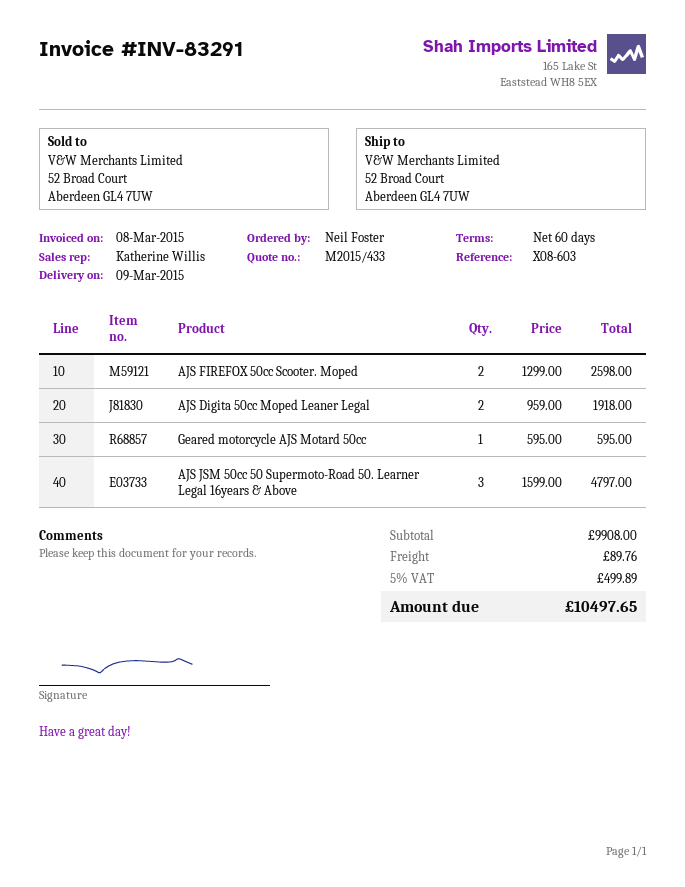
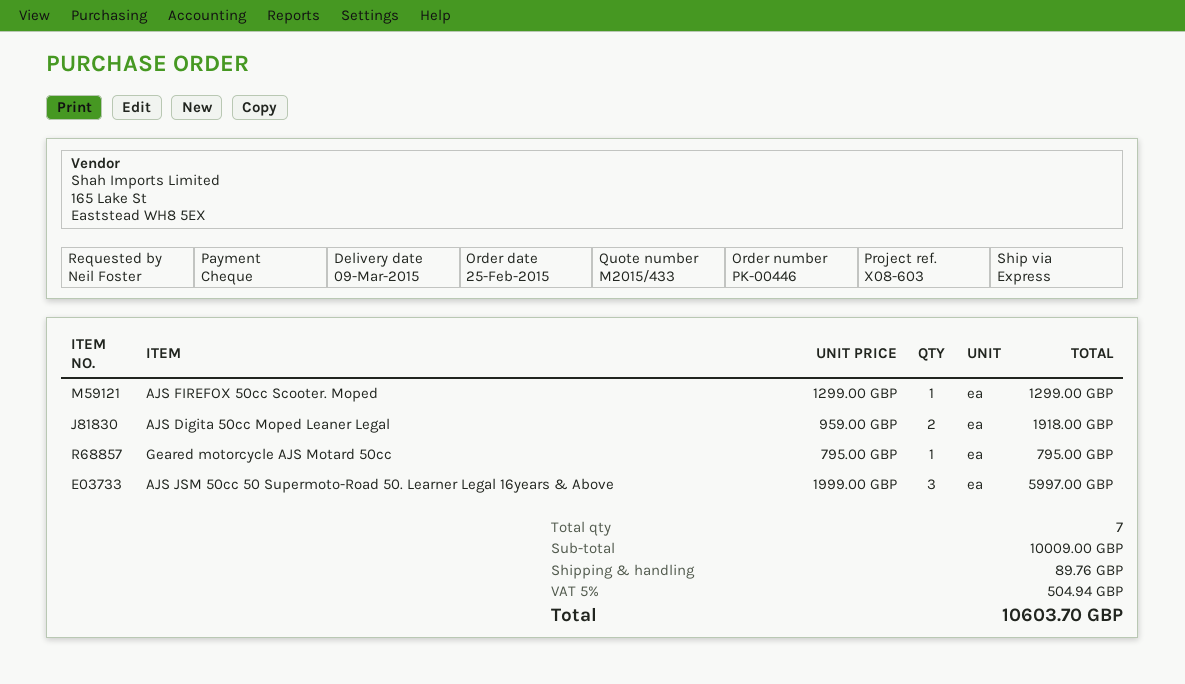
AJS FIREFOX 50cc Scooter. Moped: 2 x 1299.00 = 2598.00 -> 1 x 1299.00 = 1299.00
Geared motorcycle AJS Motard 50cc: 1 x 595.00 = 595.00 -> 1 x 795.00 = 795.00
AJS JSM 50cc 50 Supermoto-Road 50. Learner Legal 16years & Above: 3 x 1599.00 = 4797.00 -> 3 x 1999.00 = 5997.00
subtotal: 9908.00 -> 10009.00
tax: 5% = 499.89 -> 5% = 504.94
total: 10497.65 -> 10603.70

